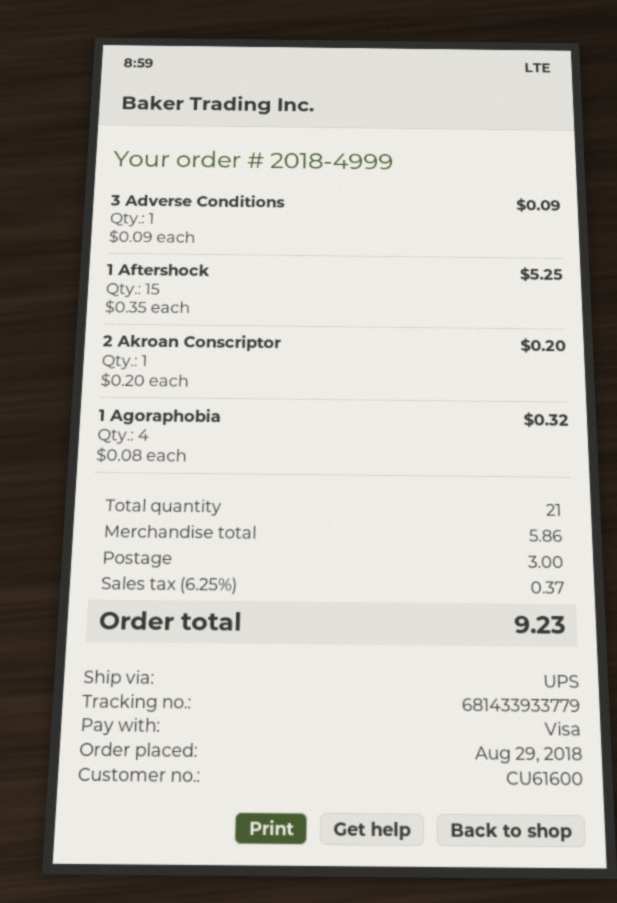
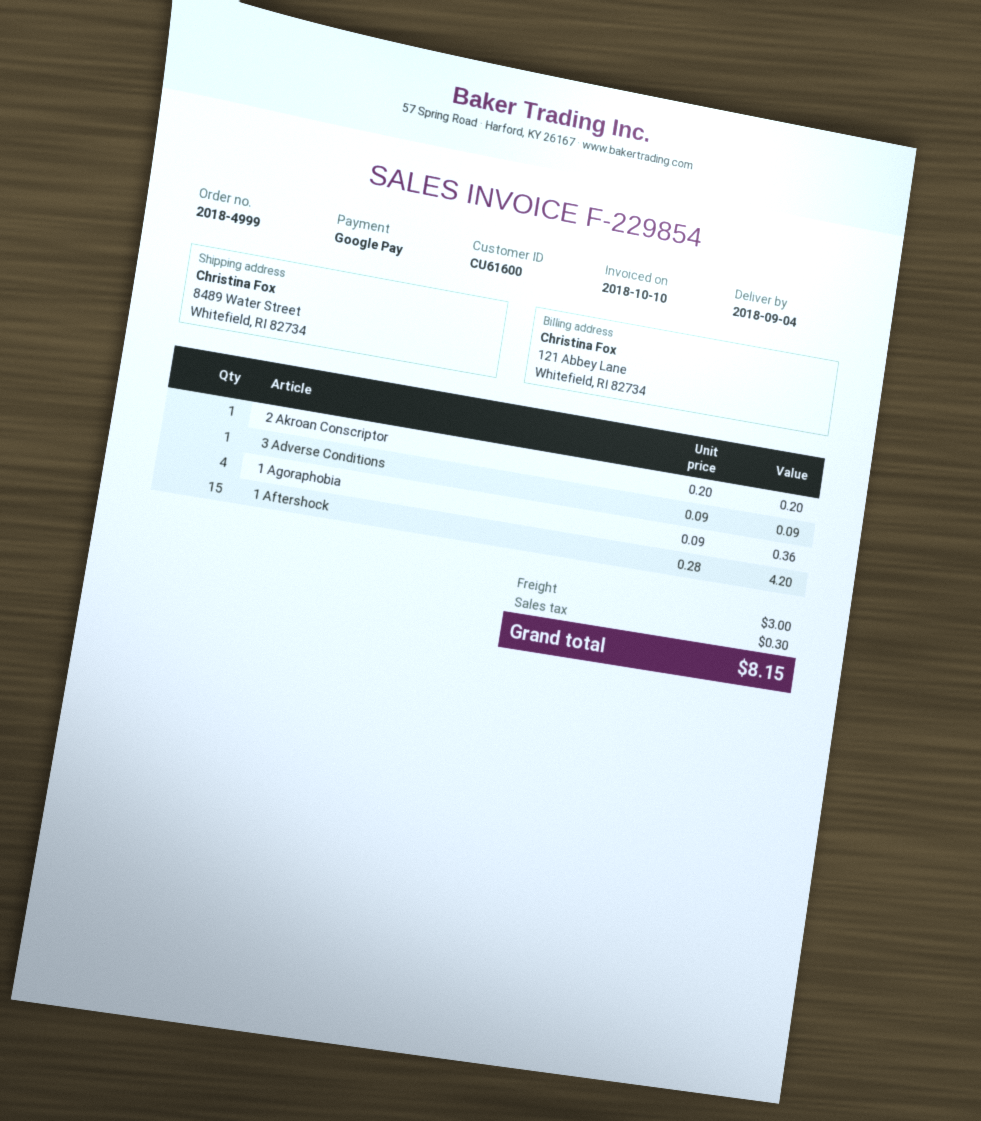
payment method: Visa -> Google Pay
1 Aftershock: 15 x 0.35 = 5.25 -> 15 x 0.28 = 4.20
1 Agoraphobia: 4 x 0.08 = 0.32 -> 4 x 0.09 = 0.36
tax: 0.37 -> 0.30
total: 9.23 -> 8.15

